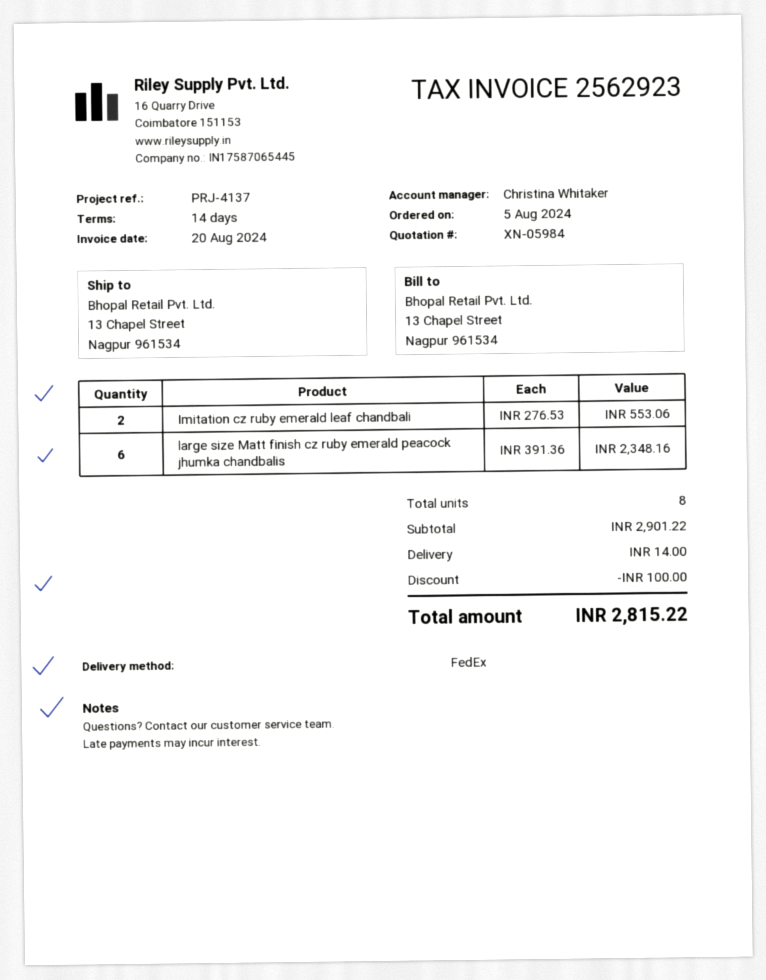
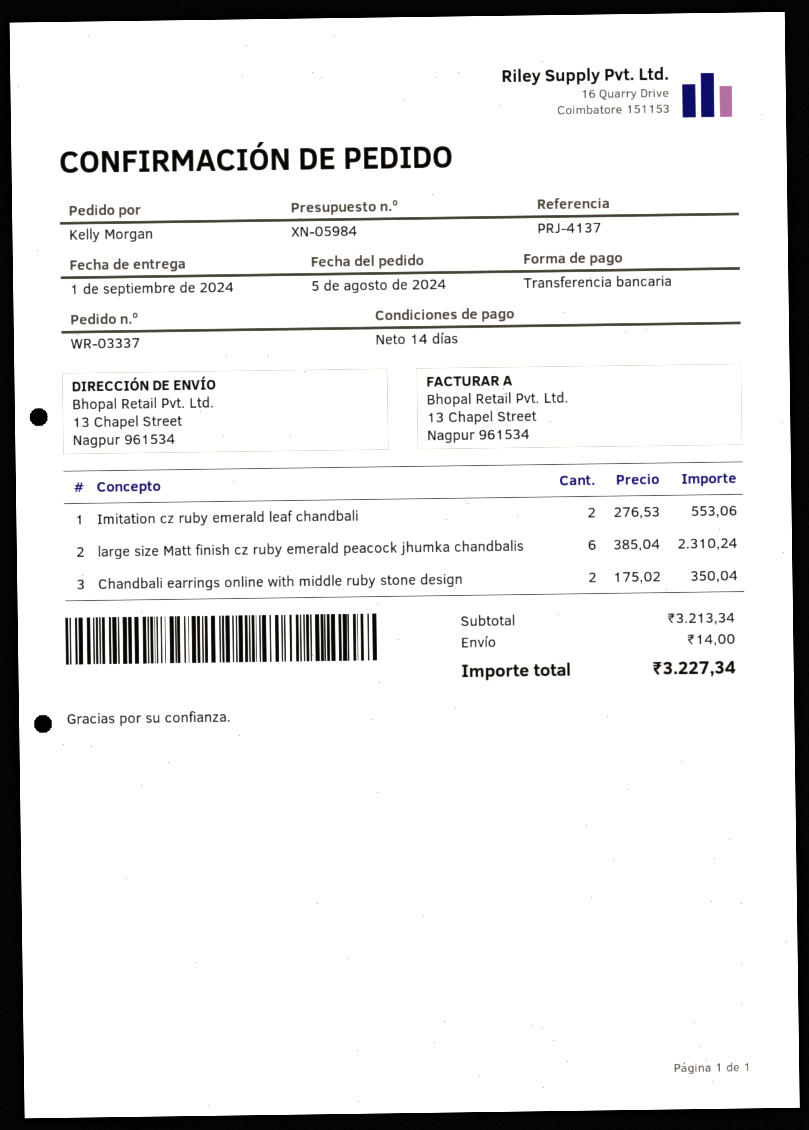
large size Matt finish cz ruby emerald peacock jhumka chandbalis: 6 x 391.36 = 2348.16 -> 6 x 385.04 = 2310.24
Chandbali earrings online with middle ruby stone design: none -> 2 x 175.02 = 350.04
subtotal: 2901.22 -> 3213.34
discount: 100.00 -> none
total: 2815.22 -> 3227.34

